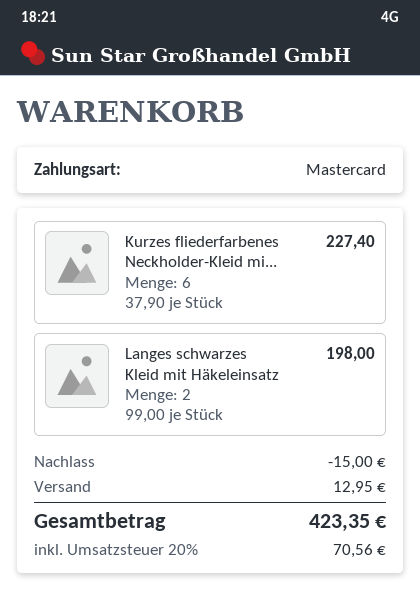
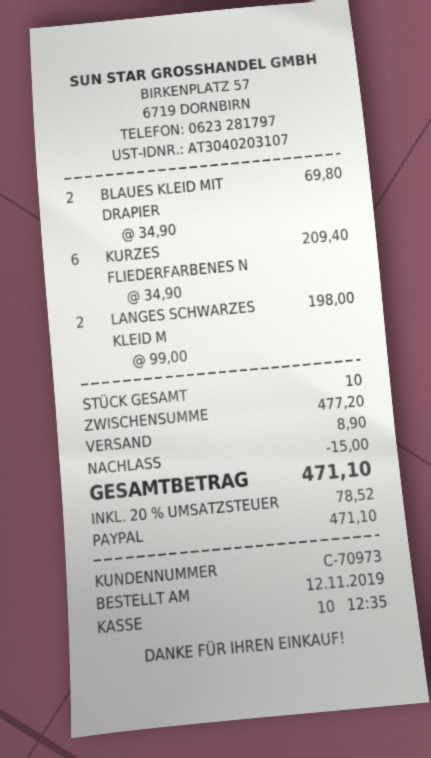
payment method: Mastercard -> PayPal
Kurzes fliederfarbenes Neckholder-Kleid mi...: 6 x 37.90 = 227.40 -> 6 x 34.90 = 209.40
BLAUES KLEID MIT DRAPIER: none -> 2 x 34.90 = 69.80
shipping: 12.95 -> 8.90
tax: 20% = 70.56 -> 20% = 78.52
total: 423.35 -> 471.10

